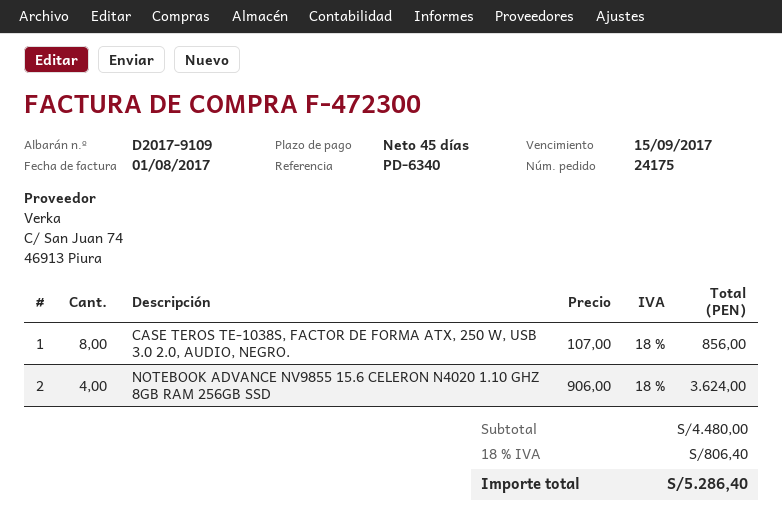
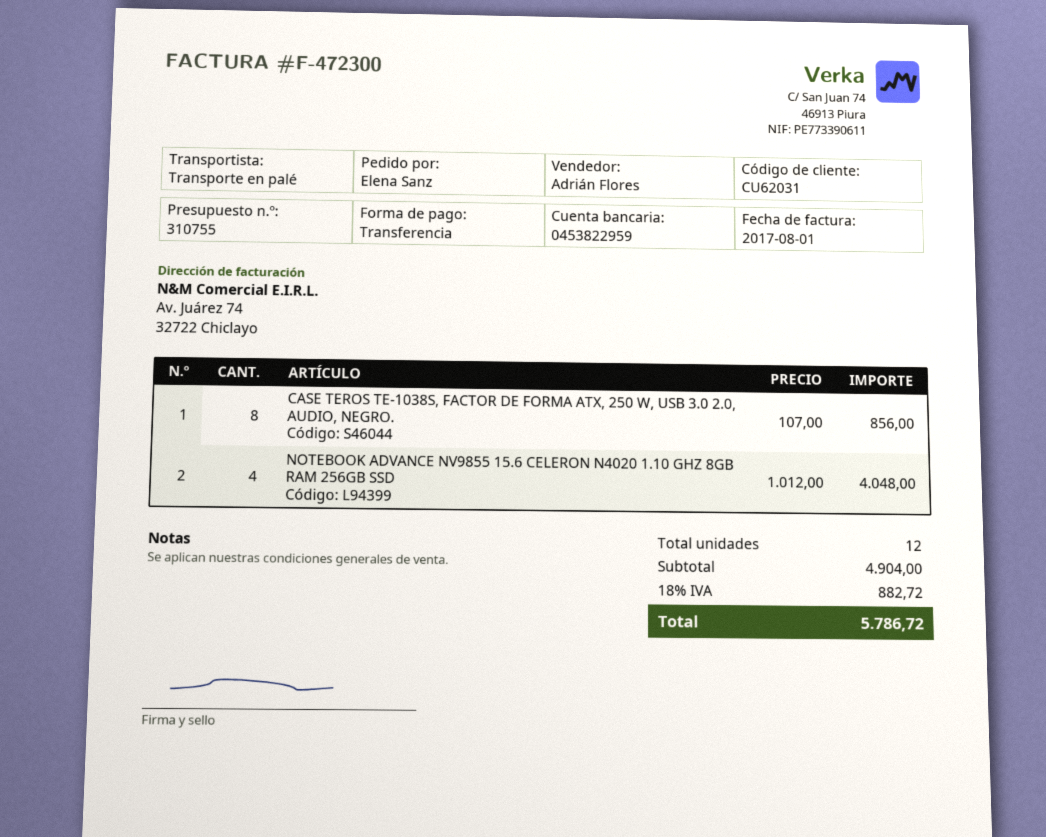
NOTEBOOK ADVANCE NV9855 15.6 CELERON N4020 1.10 GHZ 8GB RAM 256GB SSD: 4 x 906.00 = 3624.00 -> 4 x 1012.00 = 4048.00
subtotal: 4480.00 -> 4904.00
tax: 18% = 806.40 -> 18% = 882.72
total: 5286.40 -> 5786.72

